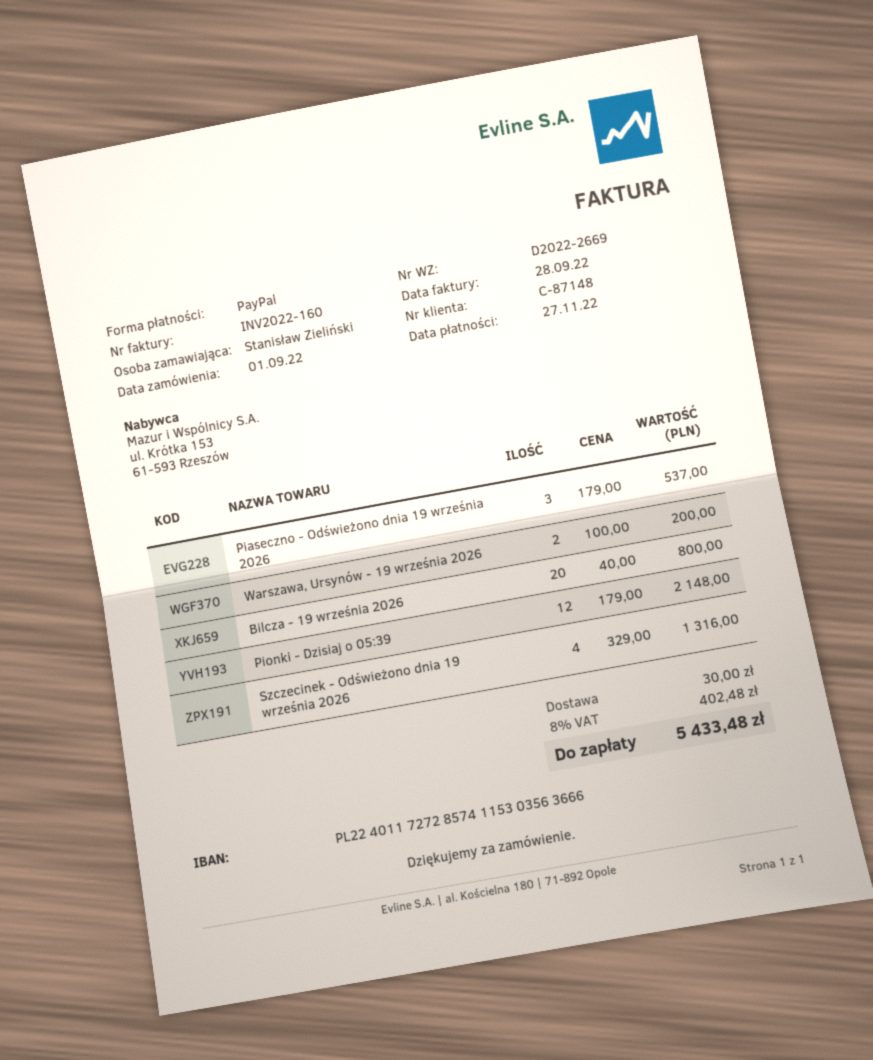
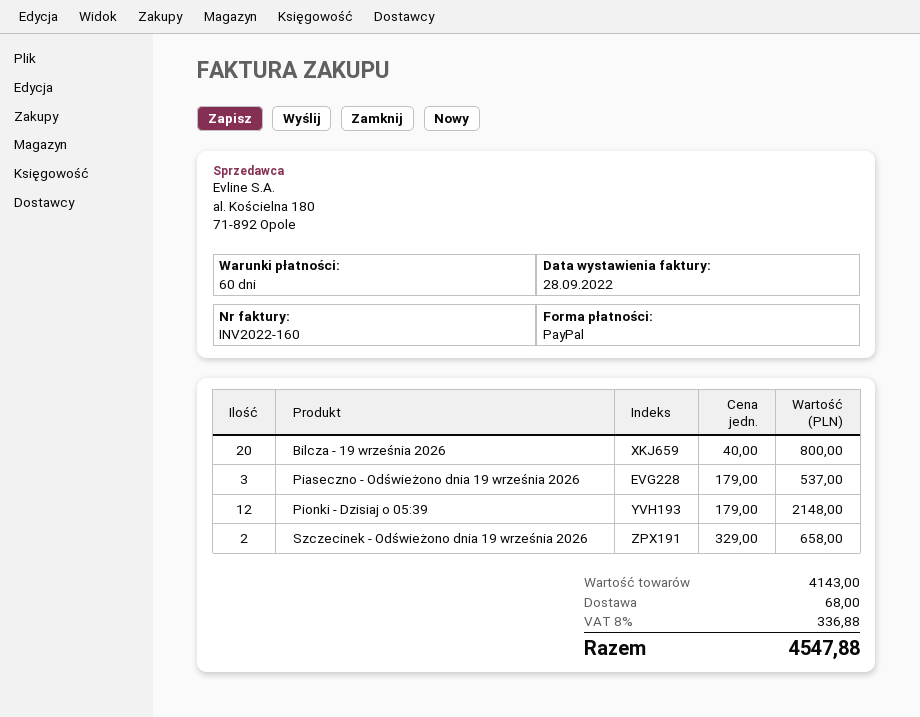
Warszawa, Ursynów - 19 września 2026: 2 x 100.00 = 200.00 -> none
Szczecinek - Odświeżono dnia 19 września 2026: 4 x 329.00 = 1316.00 -> 2 x 329.00 = 658.00
shipping: 30.00 -> 68.00
tax: 8% = 402.48 -> 8% = 336.88
total: 5433.48 -> 4547.88

